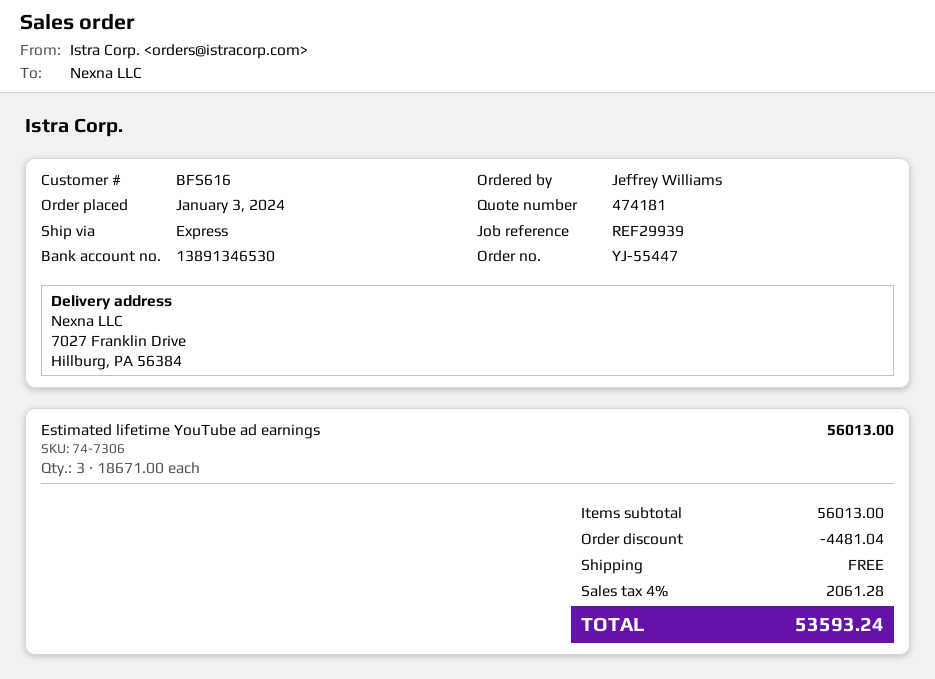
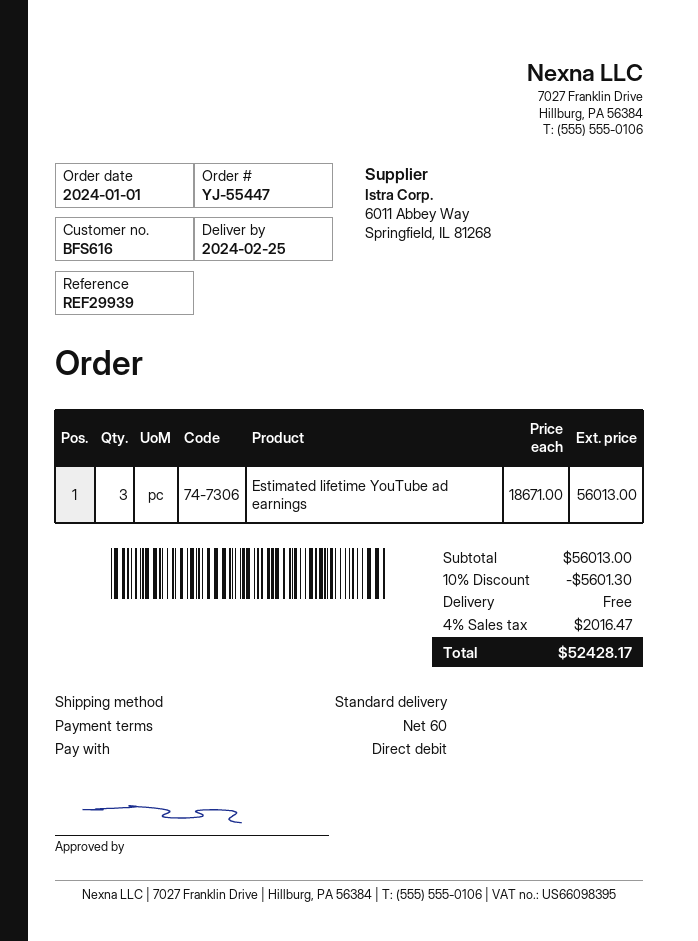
order date: 2024-01-03 -> 2024-01-01
shipping method: express -> standard
discount: 4481.04 -> 5601.30
tax: 4% = 2061.28 -> 4% = 2016.47
total: 53593.24 -> 52428.17

